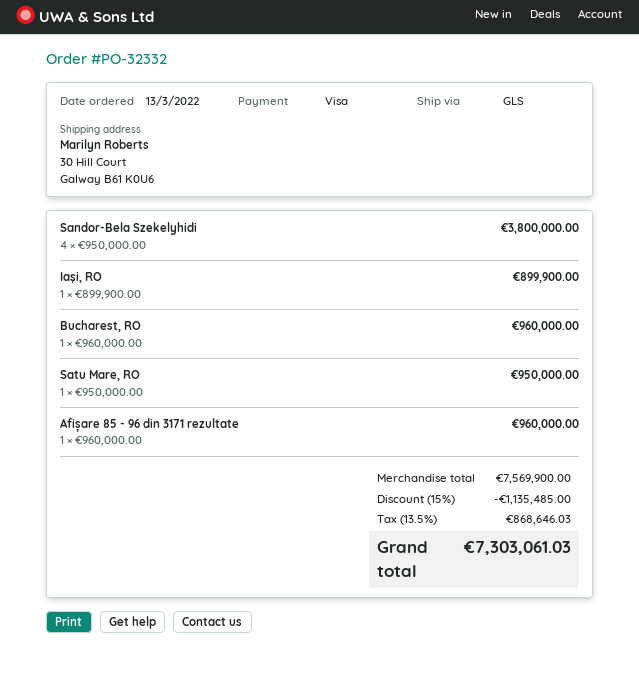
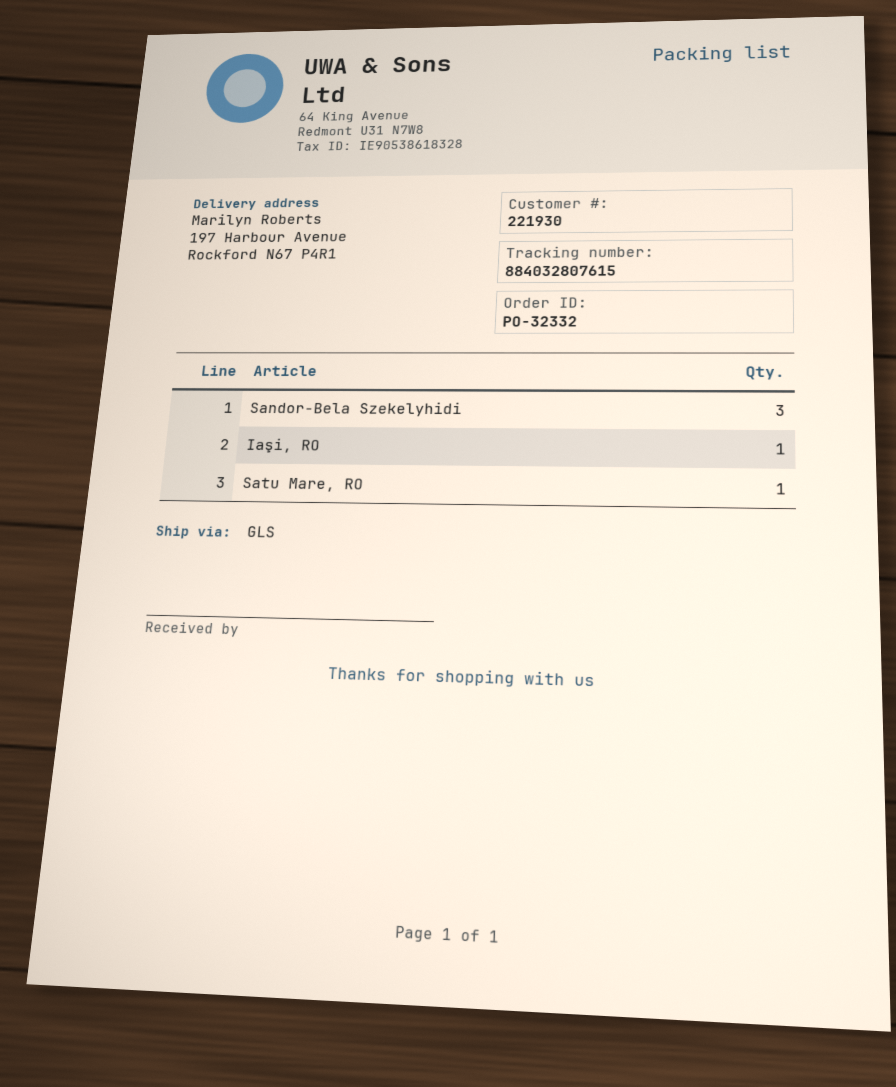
ship to: 30 Hill Court, Galway B61 K0U6 -> 197 Harbour Avenue, Rockford N67 P4R1
Sandor-Bela Szekelyhidi: 4 -> 3
Bucharest, RO: 1 -> none
Afișare 85 - 96 din 3171 rezultate: 1 -> none

